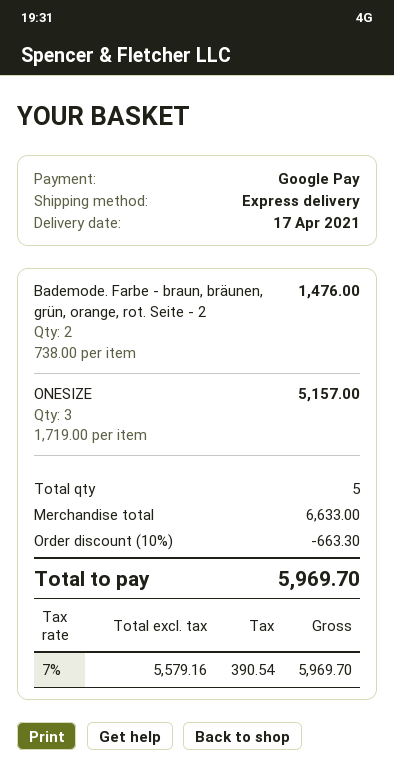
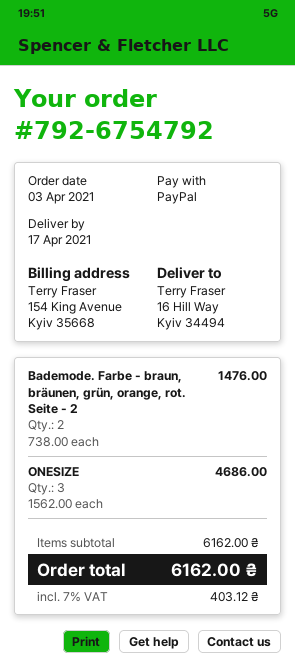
payment method: Google Pay -> PayPal
ONESIZE: 3 x 1719.00 = 5157.00 -> 3 x 1562.00 = 4686.00
subtotal: 6633.00 -> 6162.00
discount: 10% = 663.30 -> none
tax: 7% = 390.54 -> 7% = 403.12
total: 5969.70 -> 6162.00

